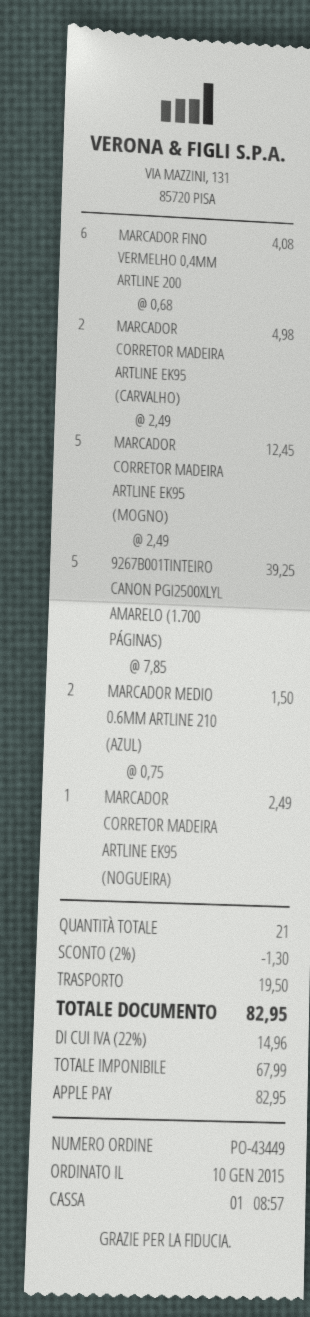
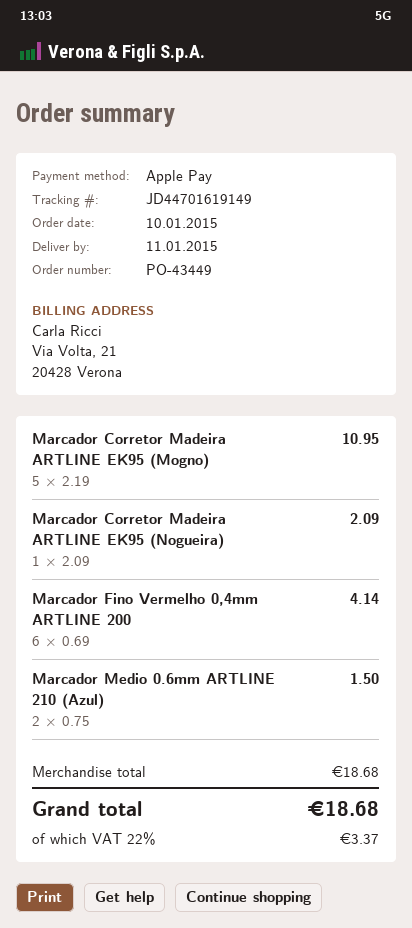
MARCADOR FINO VERMELHO 0,4MM ARTLINE 200: 6 x 0.68 = 4.08 -> 6 x 0.69 = 4.14
MARCADOR CORRETOR MADEIRA ARTLINE EK95 (CARVALHO): 2 x 2.49 = 4.98 -> none
MARCADOR CORRETOR MADEIRA ARTLINE EK95 (MOGNO): 5 x 2.49 = 12.45 -> 5 x 2.19 = 10.95
9267B001TINTEIRO CANON PGI2500XLYL AMARELO (1.700 PÁGINAS): 5 x 7.85 = 39.25 -> none
MARCADOR CORRETOR MADEIRA ARTLINE EK95 (NOGUEIRA): 1 x 2.49 = 2.49 -> 1 x 2.09 = 2.09
discount: 2% = 1.30 -> none
shipping: 19.50 -> none
tax: 22% = 14.96 -> 22% = 3.37
total: 82.95 -> 18.68

